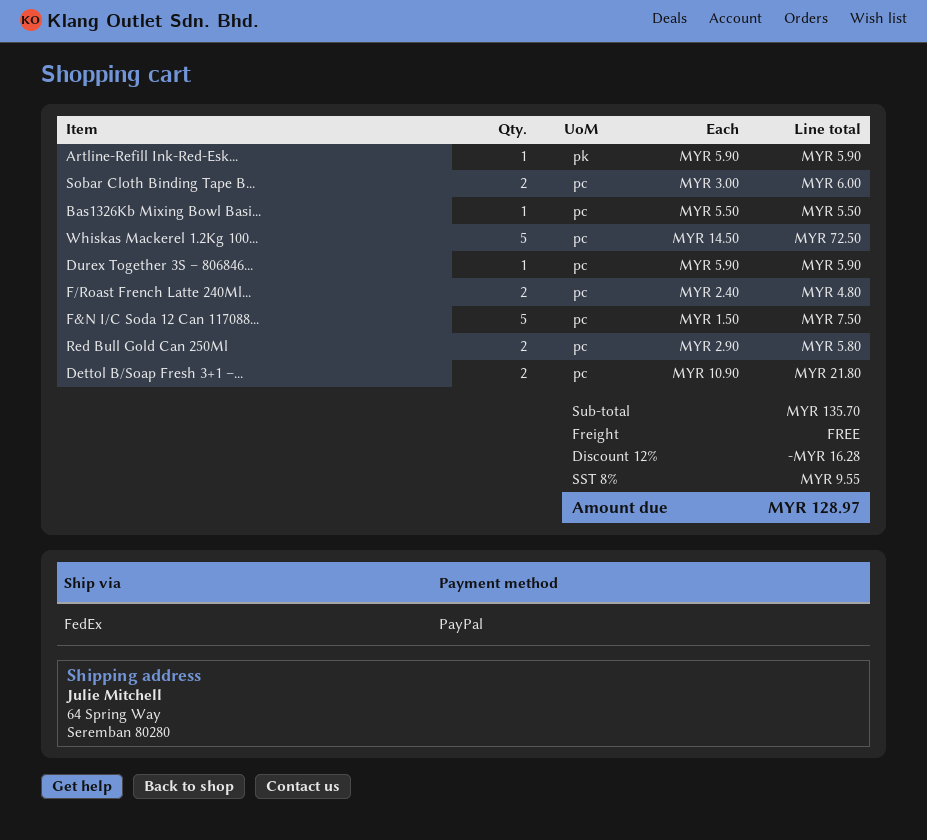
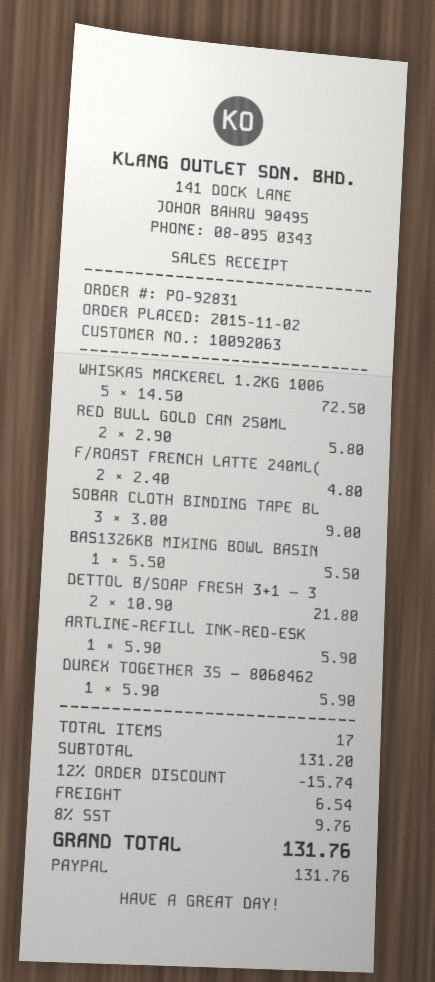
Sobar Cloth Binding Tape B...: 2 x 3.00 = 6.00 -> 3 x 3.00 = 9.00
F&N I/C Soda 12 Can 117088...: 5 x 1.50 = 7.50 -> none
subtotal: 135.70 -> 131.20
discount: 12% = 16.28 -> 12% = 15.74
shipping: 0.00 -> 6.54
tax: 8% = 9.55 -> 8% = 9.76
total: 128.97 -> 131.76

